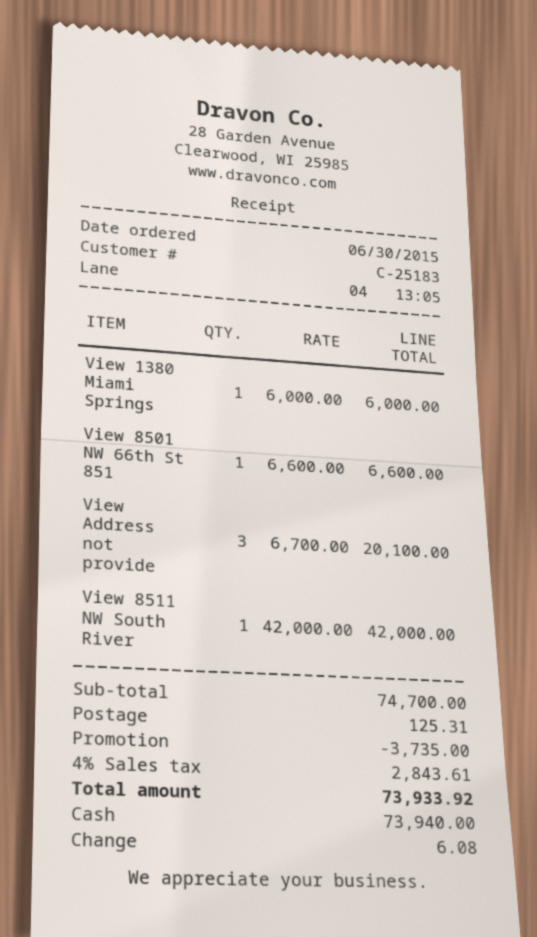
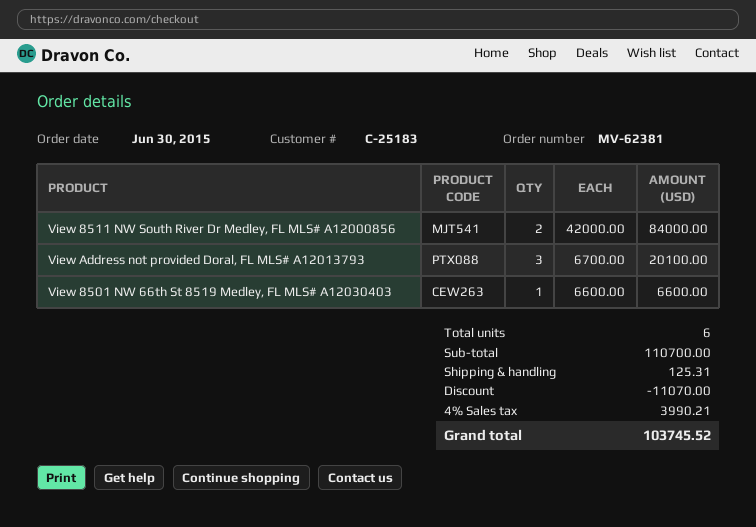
View 1380 Miami Springs: 1 x 6000.00 = 6000.00 -> none
View 8511 NW South River: 1 x 42000.00 = 42000.00 -> 2 x 42000.00 = 84000.00
subtotal: 74700.00 -> 110700.00
discount: 3735.00 -> 11070.00
tax: 4% = 2843.61 -> 4% = 3990.21
total: 73933.92 -> 103745.52

